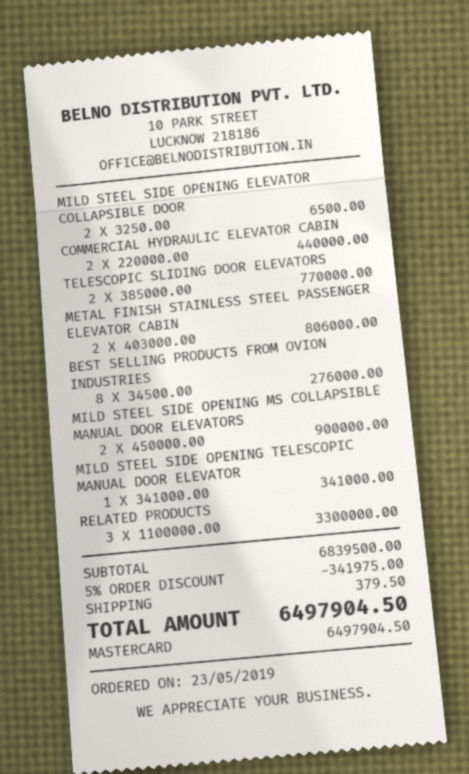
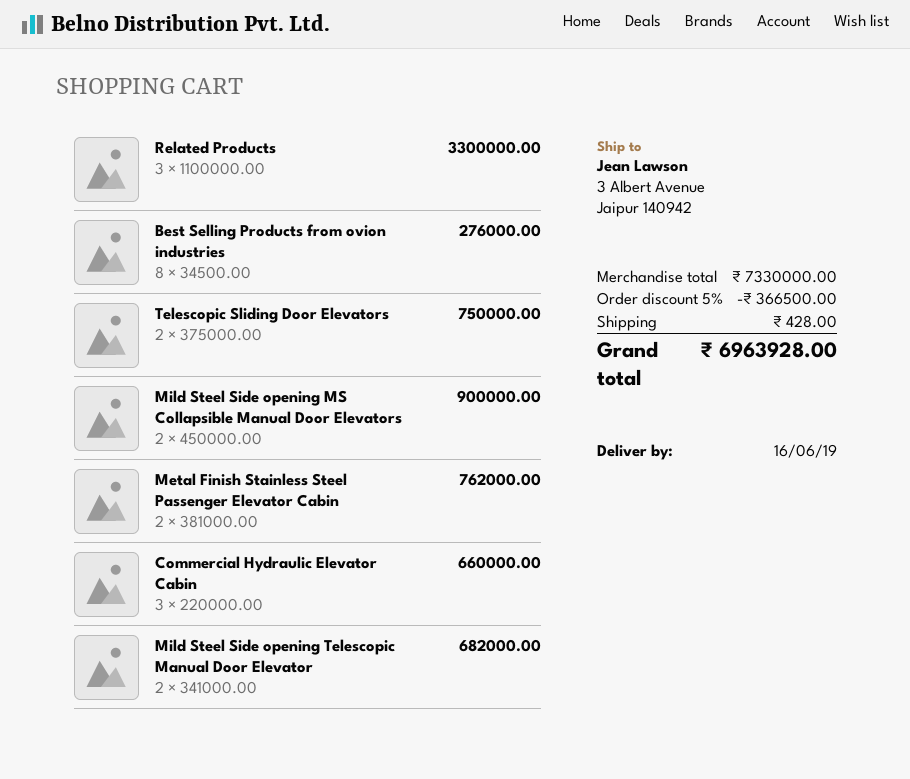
MILD STEEL SIDE OPENING ELEVATOR COLLAPSIBLE DOOR: 2 x 3250.00 = 6500.00 -> none
COMMERCIAL HYDRAULIC ELEVATOR CABIN: 2 x 220000.00 = 440000.00 -> 3 x 220000.00 = 660000.00
TELESCOPIC SLIDING DOOR ELEVATORS: 2 x 385000.00 = 770000.00 -> 2 x 375000.00 = 750000.00
METAL FINISH STAINLESS STEEL PASSENGER ELEVATOR CABIN: 2 x 403000.00 = 806000.00 -> 2 x 381000.00 = 762000.00
MILD STEEL SIDE OPENING TELESCOPIC MANUAL DOOR ELEVATOR: 1 x 341000.00 = 341000.00 -> 2 x 341000.00 = 682000.00
subtotal: 6839500.00 -> 7330000.00
discount: 5% = 341975.00 -> 5% = 366500.00
shipping: 379.50 -> 428.00
total: 6497904.50 -> 6963928.00

